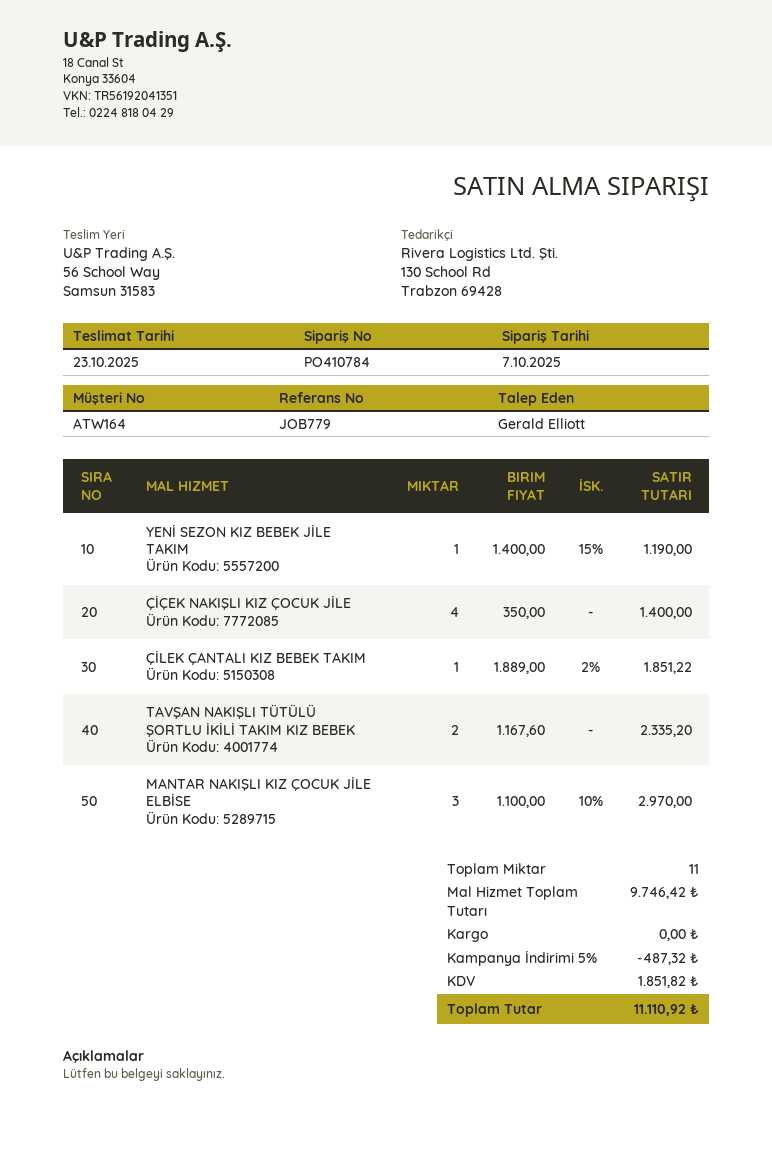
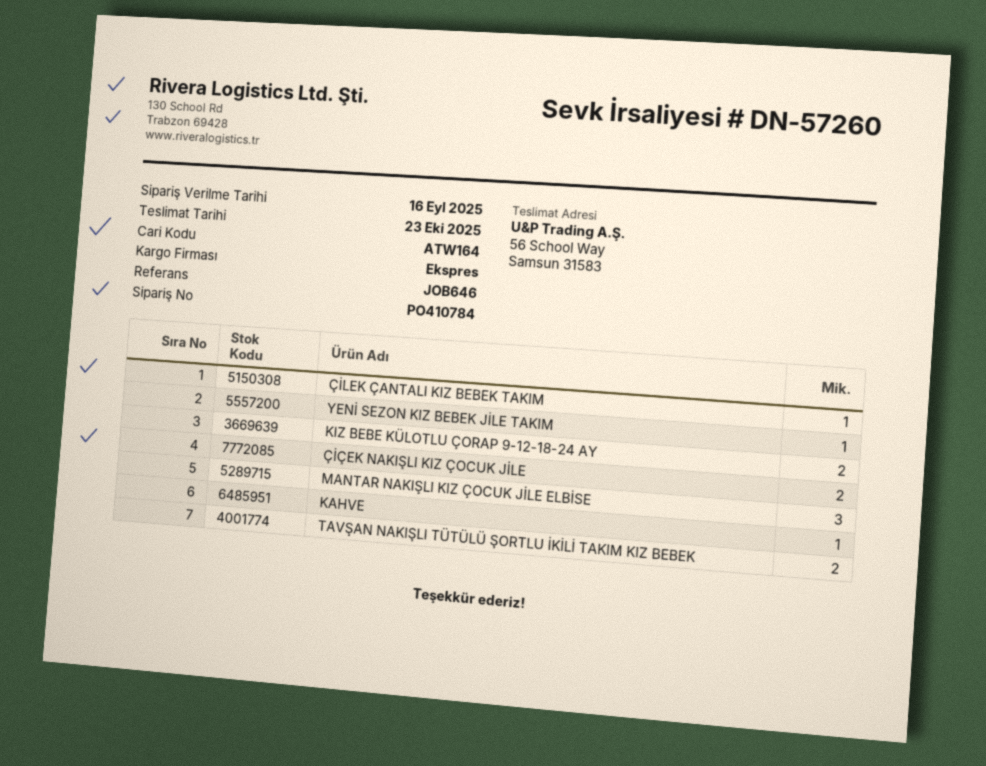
order date: 2025-10-07 -> 2025-09-16
reference: JOB779 -> JOB646
ÇİÇEK NAKIŞLI KIZ ÇOCUK JİLE: 4 -> 2
KIZ BEBE KÜLOTLU ÇORAP 9-12-18-24 AY: none -> 2
KAHVE: none -> 1

